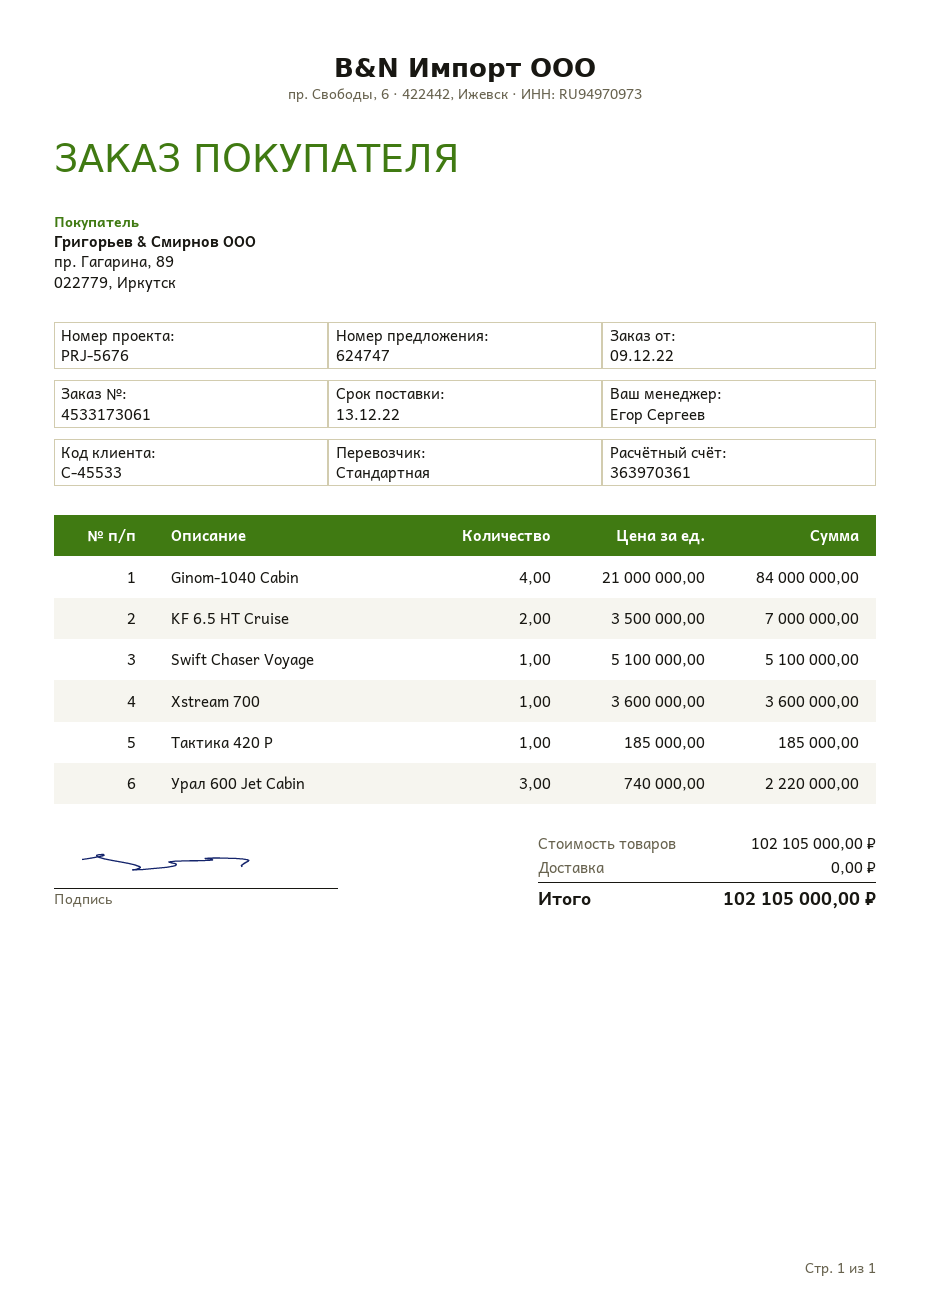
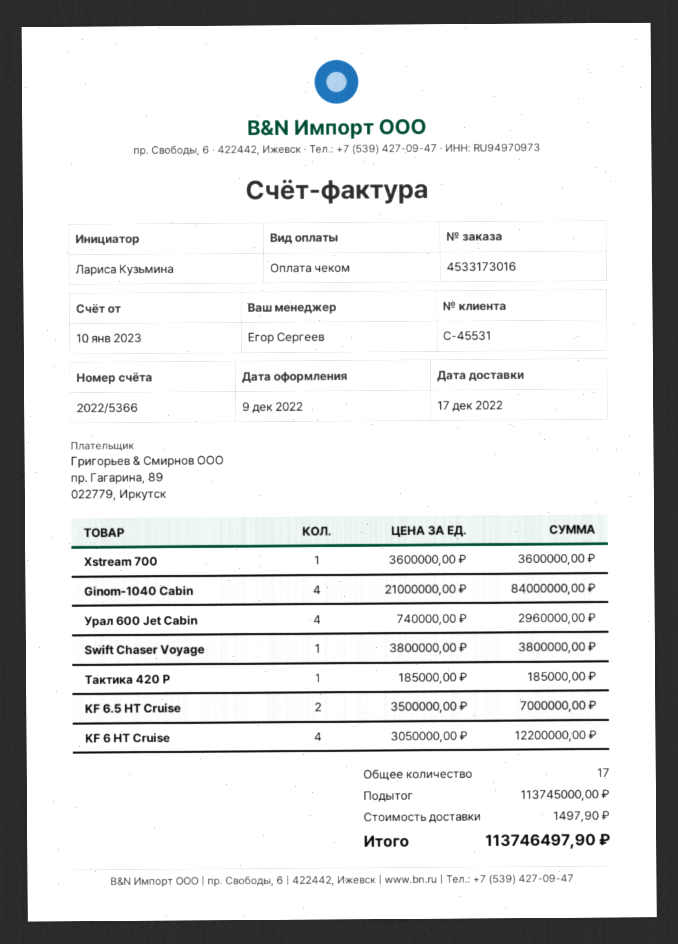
order number: 4533173061 -> 4533173016
delivery date: 2022-12-13 -> 2022-12-17
customer number: C-45533 -> C-45531
Swift Chaser Voyage: 1 x 5100000.00 = 5100000.00 -> 1 x 3800000.00 = 3800000.00
Урал 600 Jet Cabin: 3 x 740000.00 = 2220000.00 -> 4 x 740000.00 = 2960000.00
KF 6 HT Cruise: none -> 4 x 3050000.00 = 12200000.00
subtotal: 102105000.00 -> 113745000.00
shipping: 0.00 -> 1497.90
total: 102105000.00 -> 113746497.90

